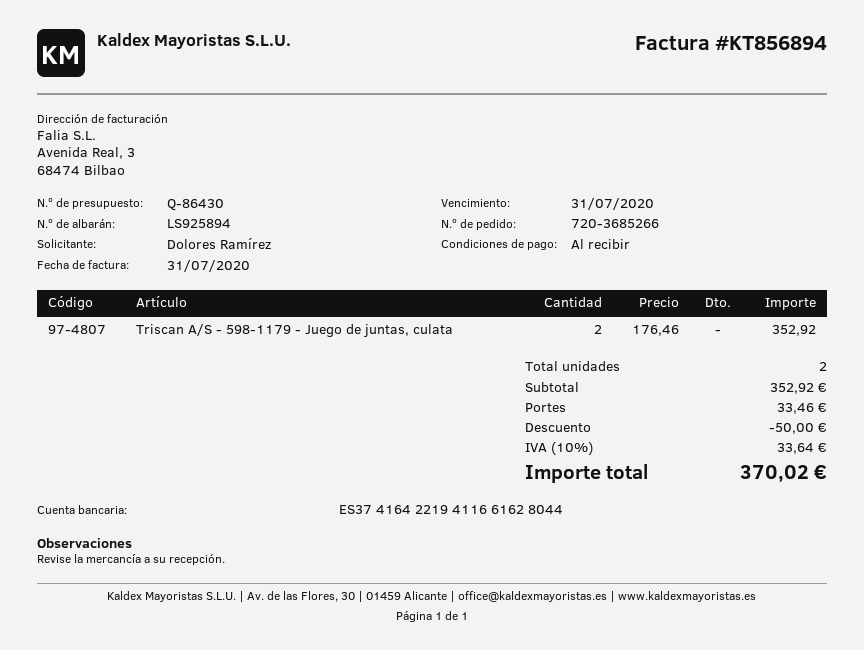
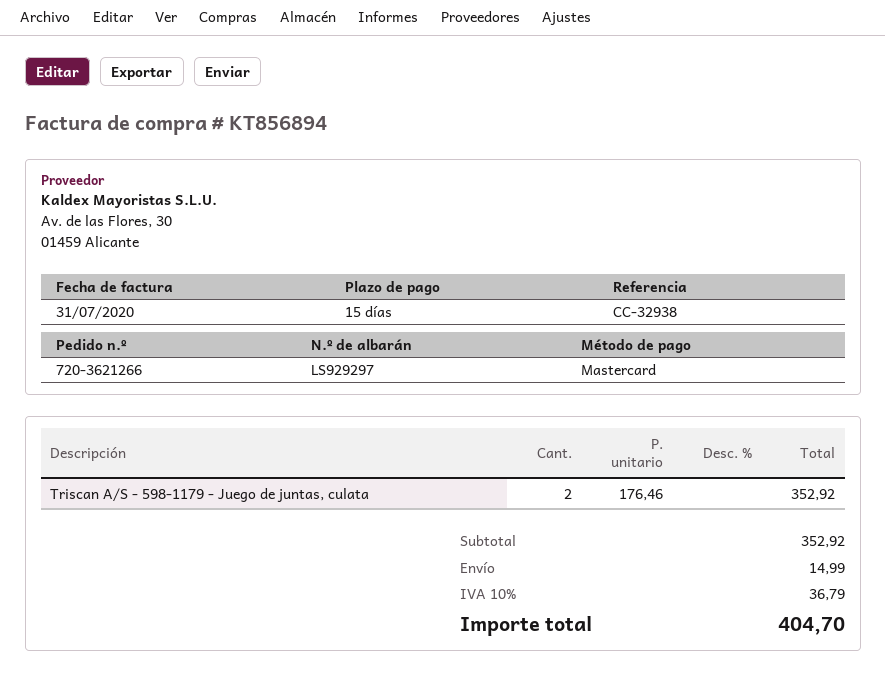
order number: 720-3685266 -> 720-3621266
delivery note number: LS925894 -> LS929297
payment terms: on receipt -> 15 days
discount: 50.00 -> none
shipping: 33.46 -> 14.99
tax: 10% = 33.64 -> 10% = 36.79
total: 370.02 -> 404.70

